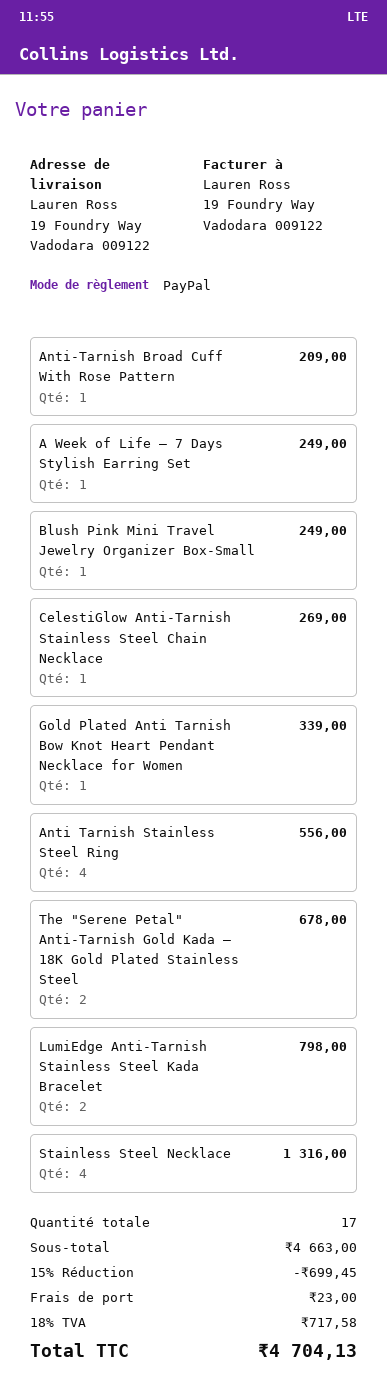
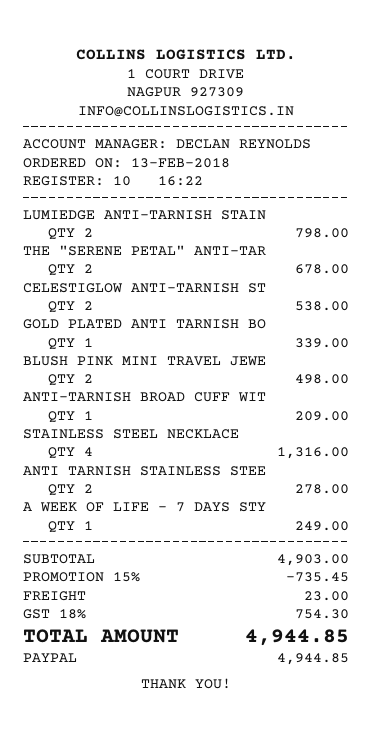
Blush Pink Mini Travel Jewelry Organizer Box-Small: 1 for 249.00 -> 2 for 498.00
CelestiGlow Anti-Tarnish Stainless Steel Chain Necklace: 1 for 269.00 -> 2 for 538.00
Anti Tarnish Stainless Steel Ring: 4 for 556.00 -> 2 for 278.00
subtotal: 4663.00 -> 4903.00
discount: 15% = 699.45 -> 15% = 735.45
tax: 18% = 717.58 -> 18% = 754.30
total: 4704.13 -> 4944.85

